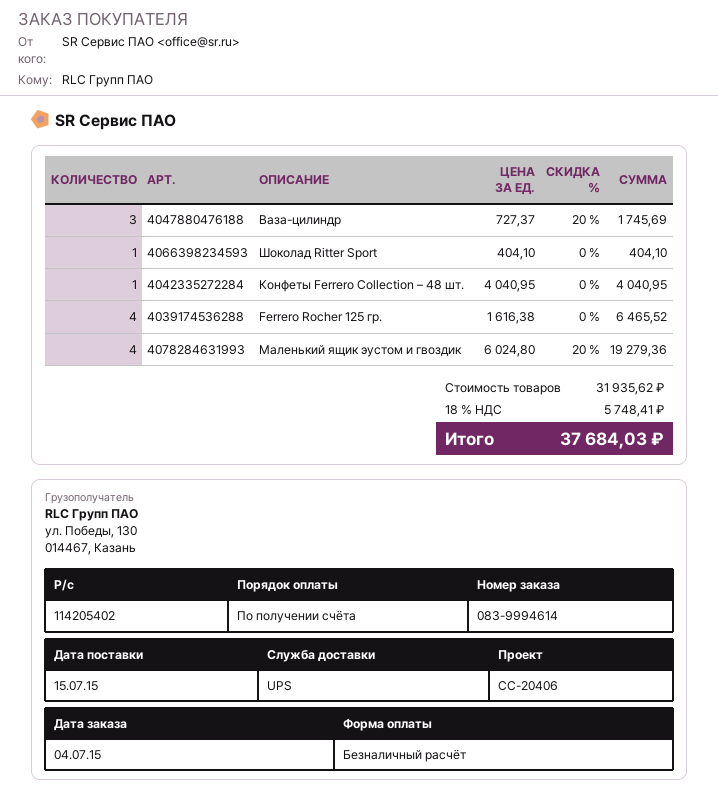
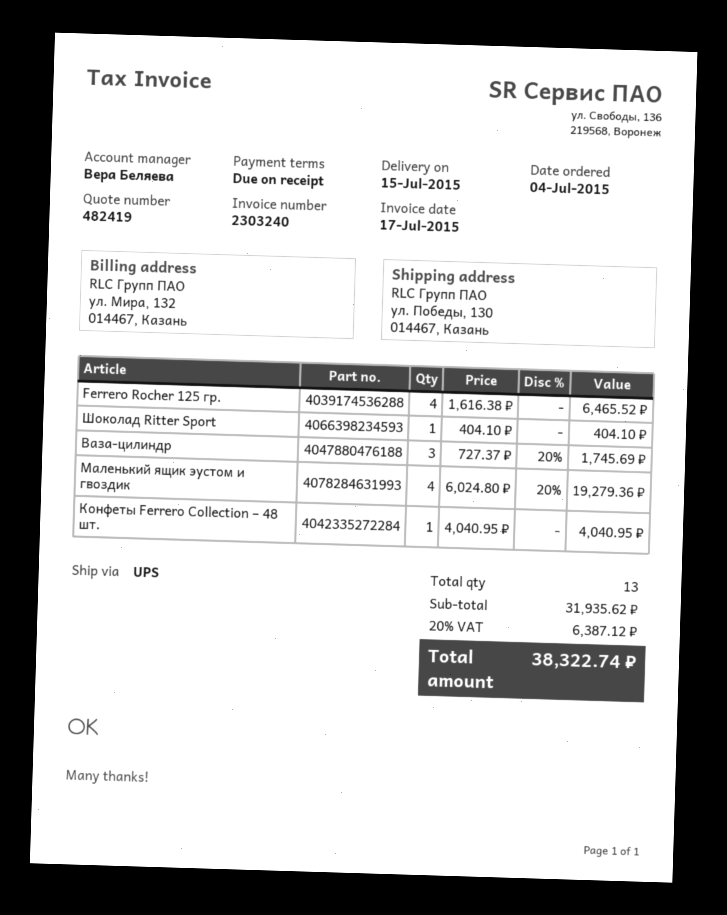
tax: 18% = 5748.41 -> 20% = 6387.12
total: 37684.03 -> 38322.74

